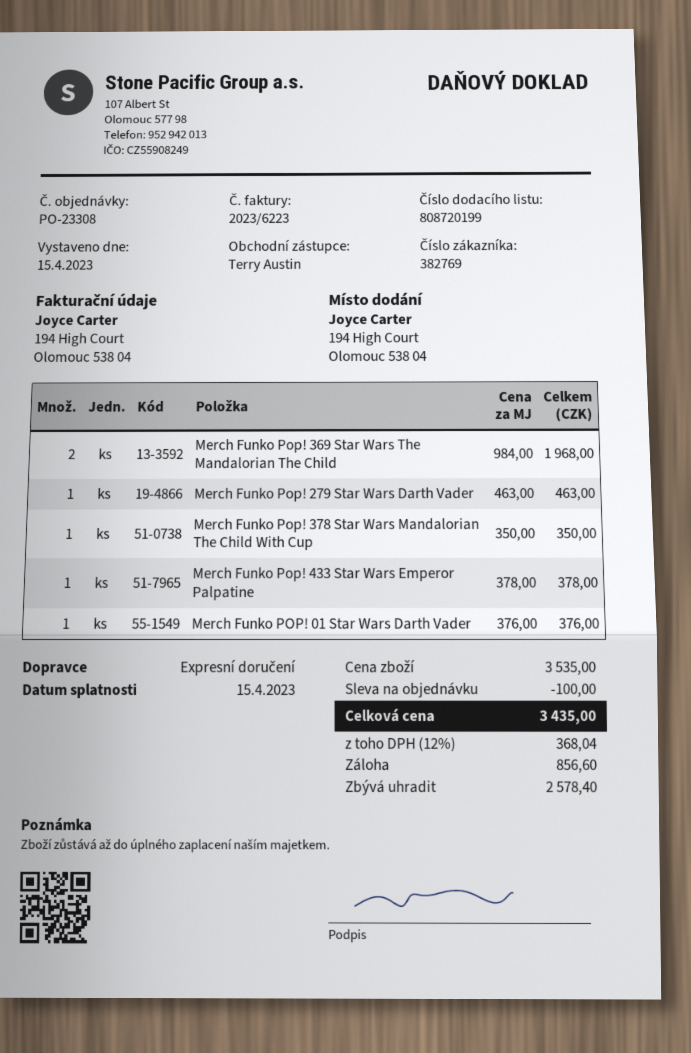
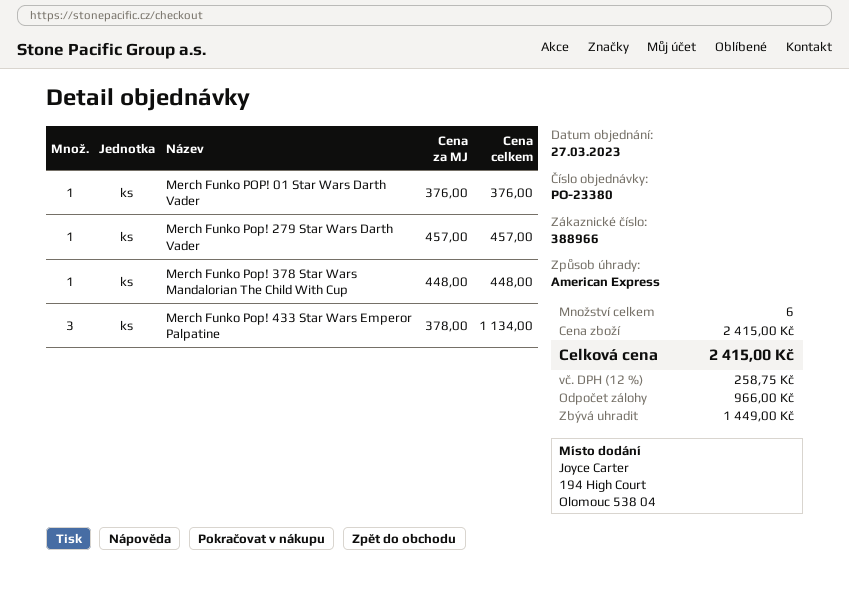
order number: PO-23308 -> PO-23380
customer number: 382769 -> 388966
Merch Funko Pop! 369 Star Wars The Mandalorian The Child: 2 x 984.00 = 1968.00 -> none
Merch Funko Pop! 279 Star Wars Darth Vader: 1 x 463.00 = 463.00 -> 1 x 457.00 = 457.00
Merch Funko Pop! 378 Star Wars Mandalorian The Child With Cup: 1 x 350.00 = 350.00 -> 1 x 448.00 = 448.00
Merch Funko Pop! 433 Star Wars Emperor Palpatine: 1 x 378.00 = 378.00 -> 3 x 378.00 = 1134.00
subtotal: 3535.00 -> 2415.00
discount: 100.00 -> none
tax: 12% = 368.04 -> 12% = 258.75
total: 3435.00 -> 2415.00
deposit: 856.60 -> 966.00
balance: 2578.40 -> 1449.00

